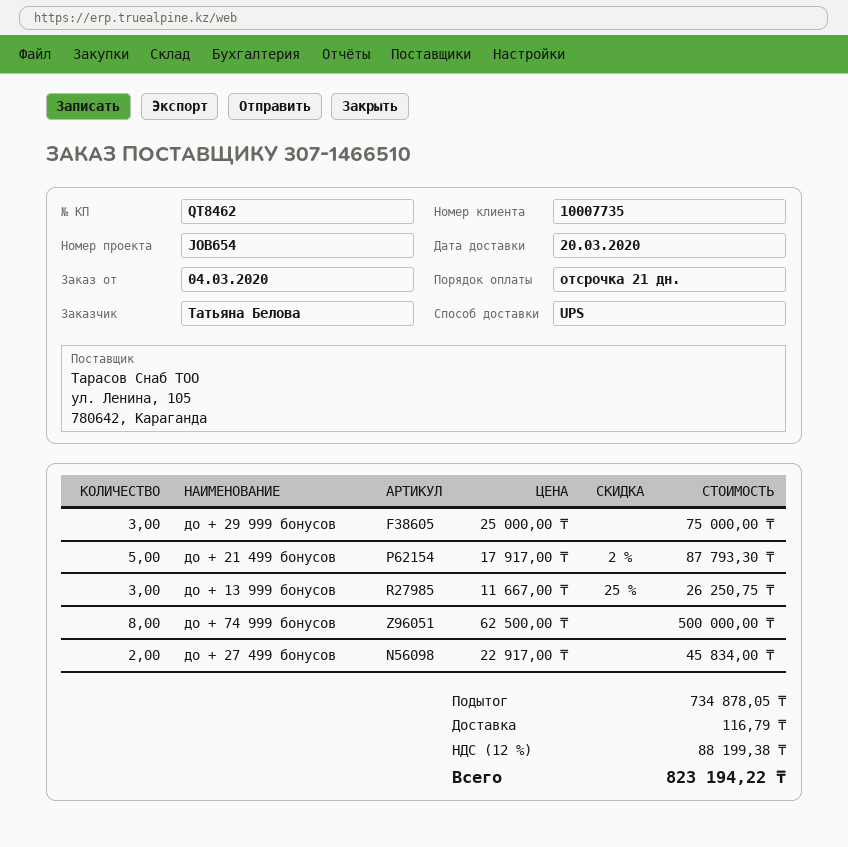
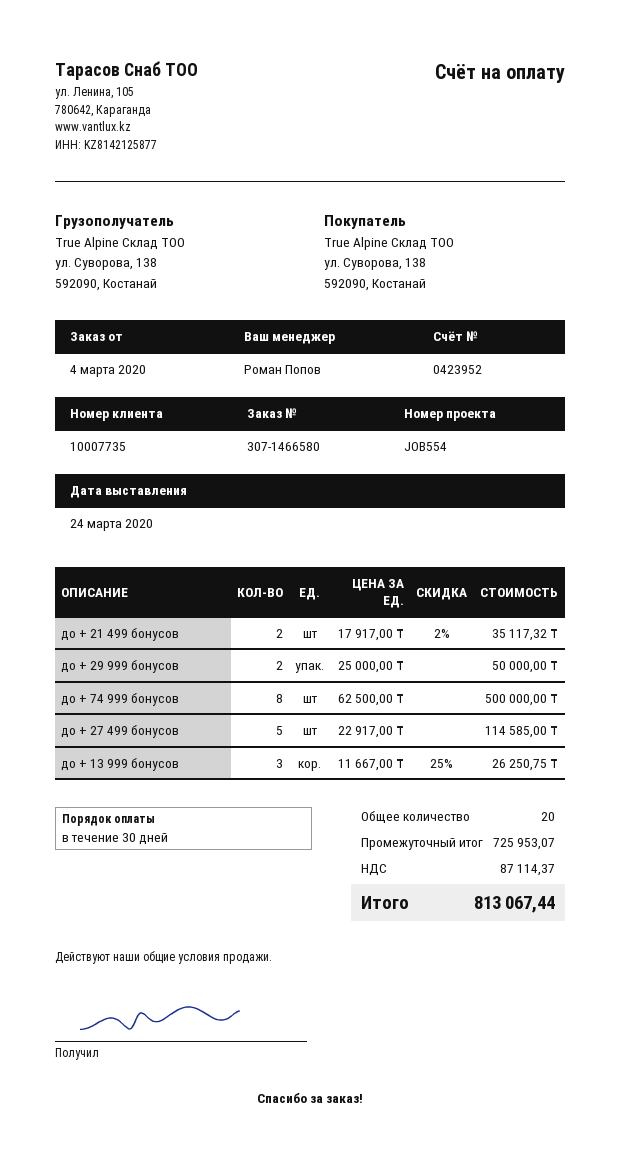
order number: 307-1466510 -> 307-1466580
payment terms: 21 days -> 30 days
reference: JOB654 -> JOB554
до + 29 999 бонусов: 3 x 25000.00 = 75000.00 -> 2 x 25000.00 = 50000.00
до + 21 499 бонусов: 5 x 17917.00 - 2% = 87793.30 -> 2 x 17917.00 - 2% = 35117.32
до + 27 499 бонусов: 2 x 22917.00 = 45834.00 -> 5 x 22917.00 = 114585.00
subtotal: 734878.05 -> 725953.07
shipping: 116.79 -> none
tax: 88199.38 -> 87114.37
total: 823194.22 -> 813067.44

